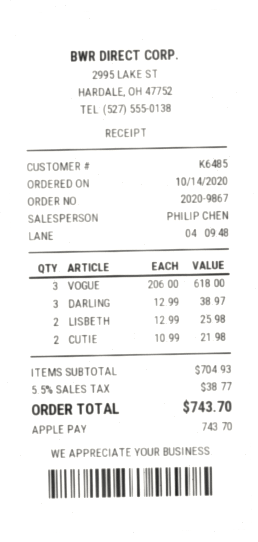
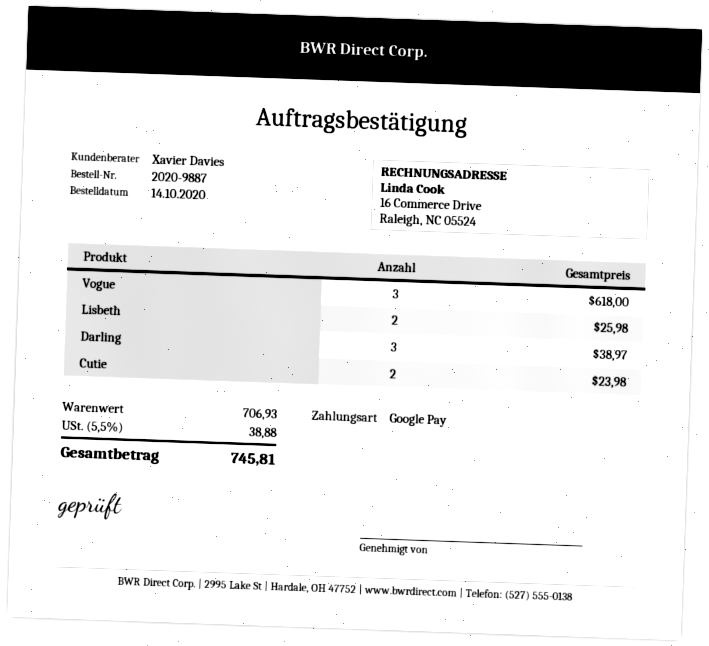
order number: 2020-9867 -> 2020-9887
sales rep: PHILIP CHEN -> Xavier Davies
payment method: Apple Pay -> Google Pay
CUTIE: 2 for 21.98 -> 2 for 23.98
subtotal: 704.93 -> 706.93
tax: 5.5% = 38.77 -> 5.5% = 38.88
total: 743.70 -> 745.81

